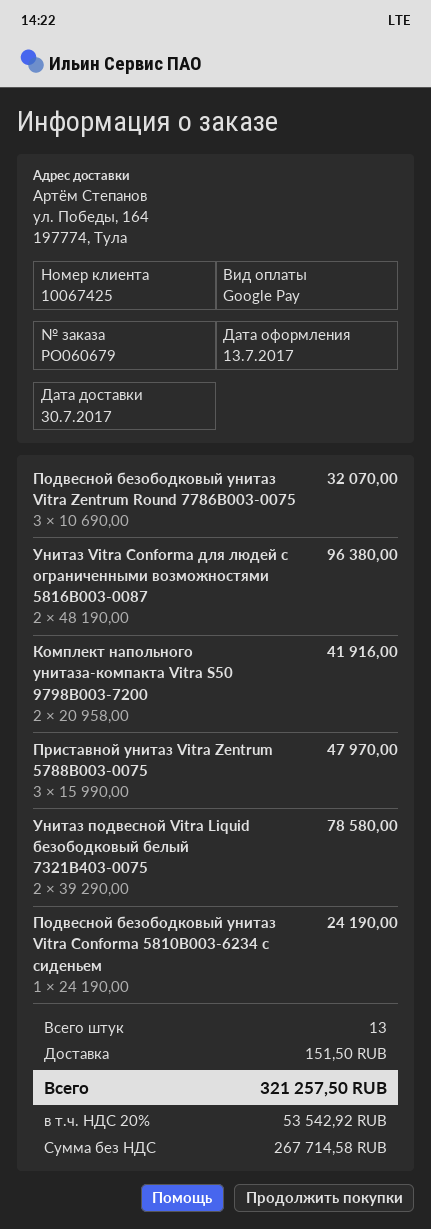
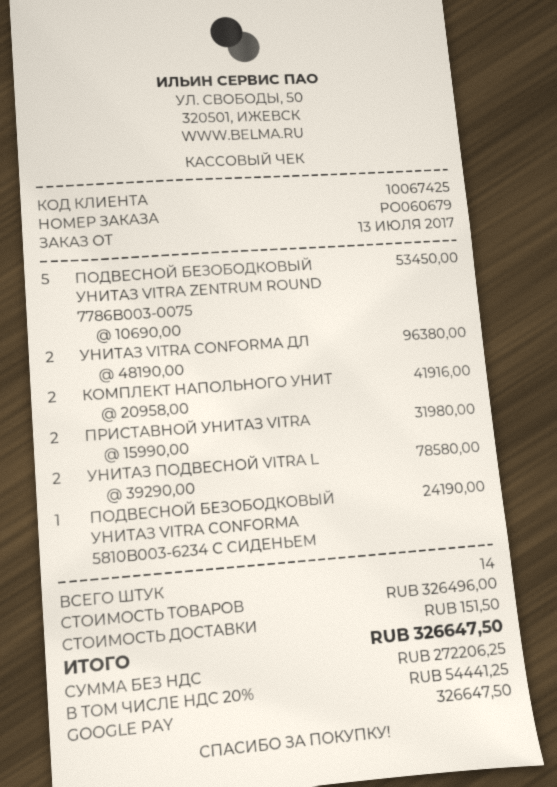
Подвесной безободковый унитаз Vitra Zentrum Round 7786B003-0075: 3 x 10690.00 = 32070.00 -> 5 x 10690.00 = 53450.00
Приставной унитаз Vitra Zentrum 5788B003-0075: 3 x 15990.00 = 47970.00 -> 2 x 15990.00 = 31980.00
total quantity: 13 -> 14
net: 267714.58 -> 272206.25
tax: 20% = 53542.92 -> 20% = 54441.25
total: 321257.50 -> 326647.50

